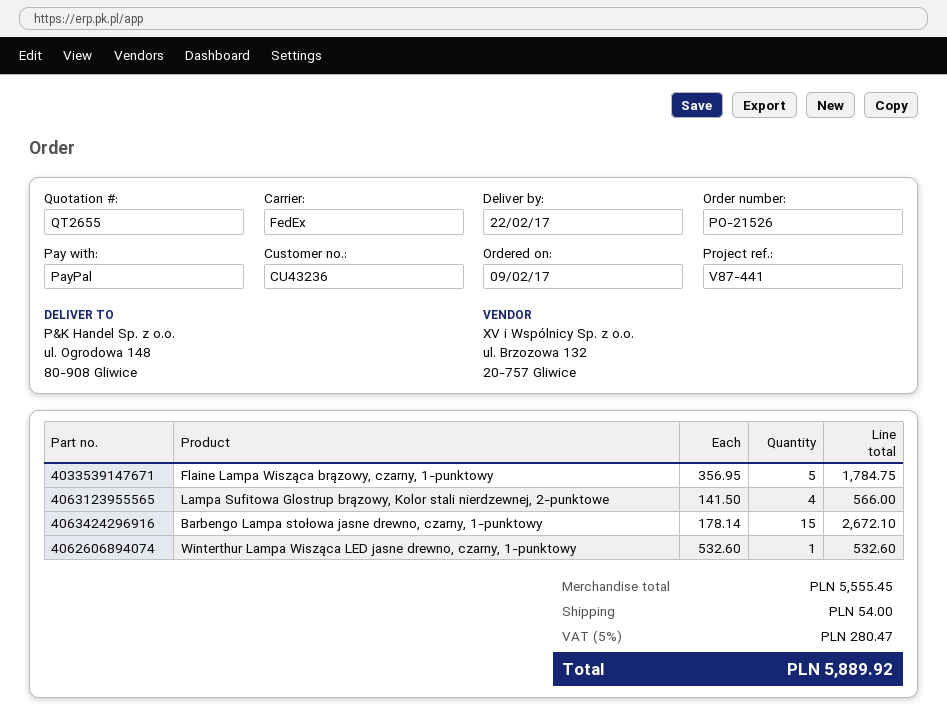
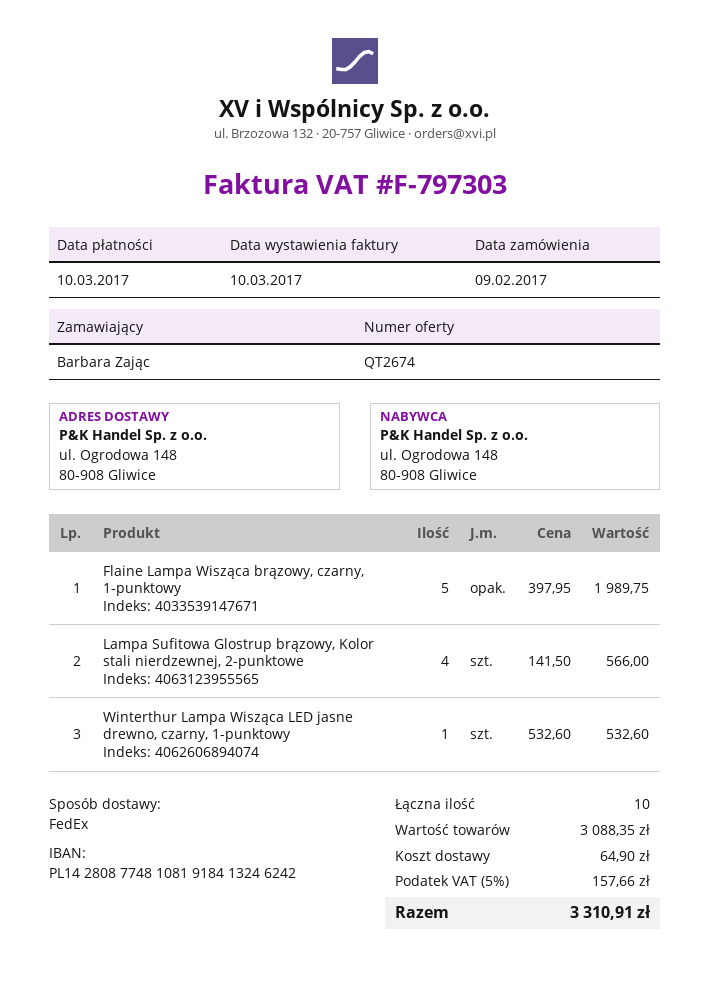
quote number: QT2655 -> QT2674
Flaine Lampa Wisząca brązowy, czarny, 1-punktowy: 5 x 356.95 = 1784.75 -> 5 x 397.95 = 1989.75
Barbengo Lampa stołowa jasne drewno, czarny, 1-punktowy: 15 x 178.14 = 2672.10 -> none
subtotal: 5555.45 -> 3088.35
shipping: 54.00 -> 64.90
tax: 5% = 280.47 -> 5% = 157.66
total: 5889.92 -> 3310.91

